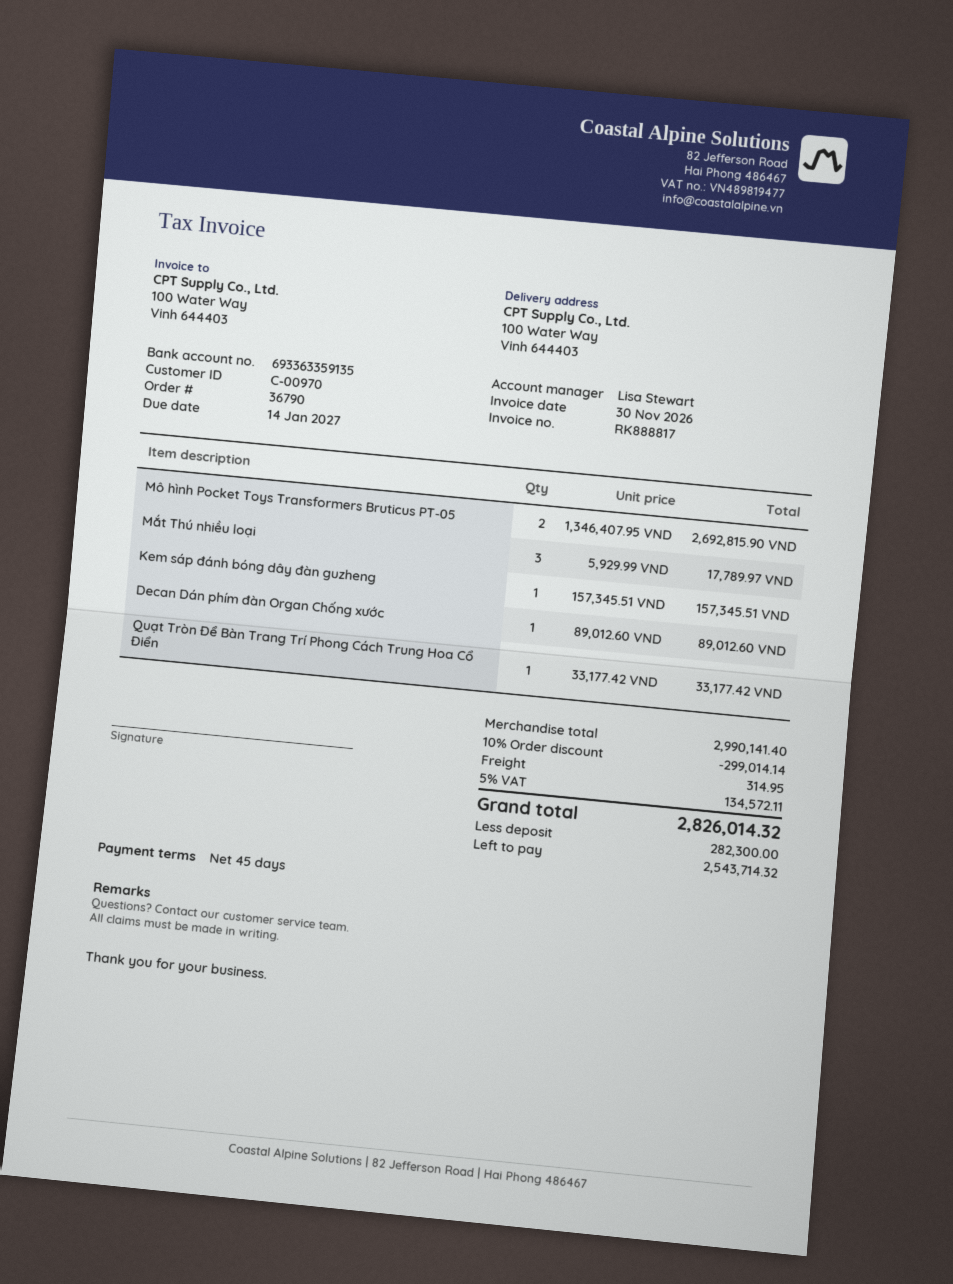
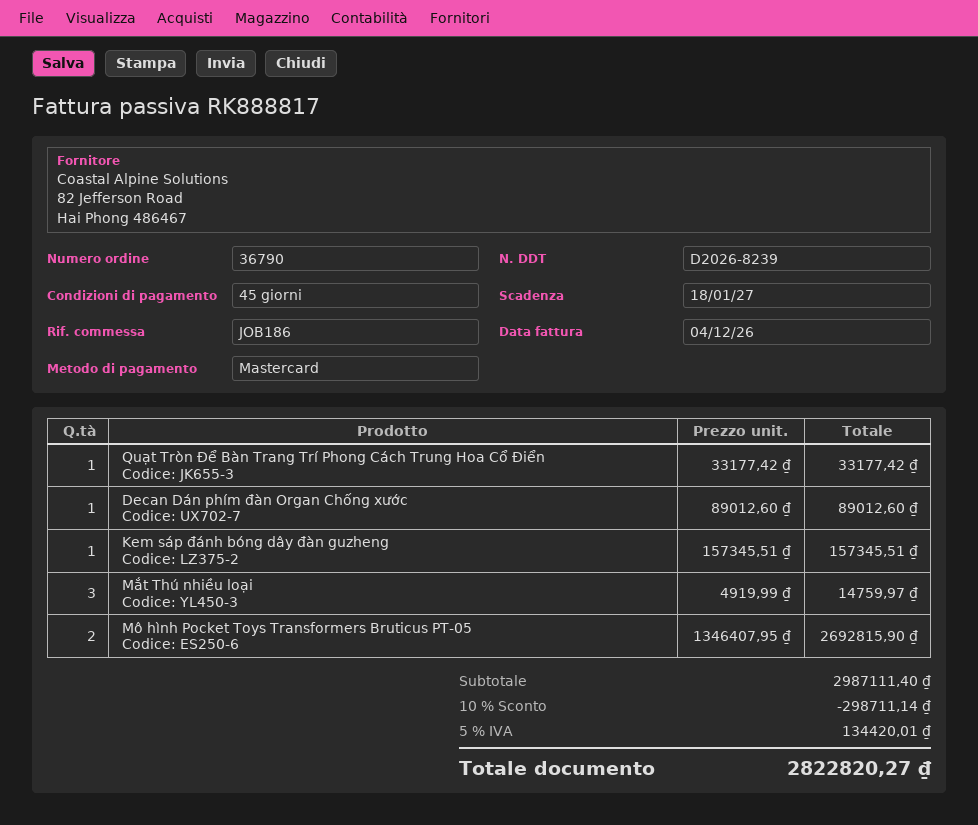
invoice date: 2026-11-30 -> 2026-12-04
due date: 2027-01-14 -> 2027-01-18
Mắt Thú nhiều loại: 3 x 5929.99 = 17789.97 -> 3 x 4919.99 = 14759.97
subtotal: 2990141.40 -> 2987111.40
discount: 10% = 299014.14 -> 10% = 298711.14
shipping: 314.95 -> none
tax: 5% = 134572.11 -> 5% = 134420.01
total: 2826014.32 -> 2822820.27

